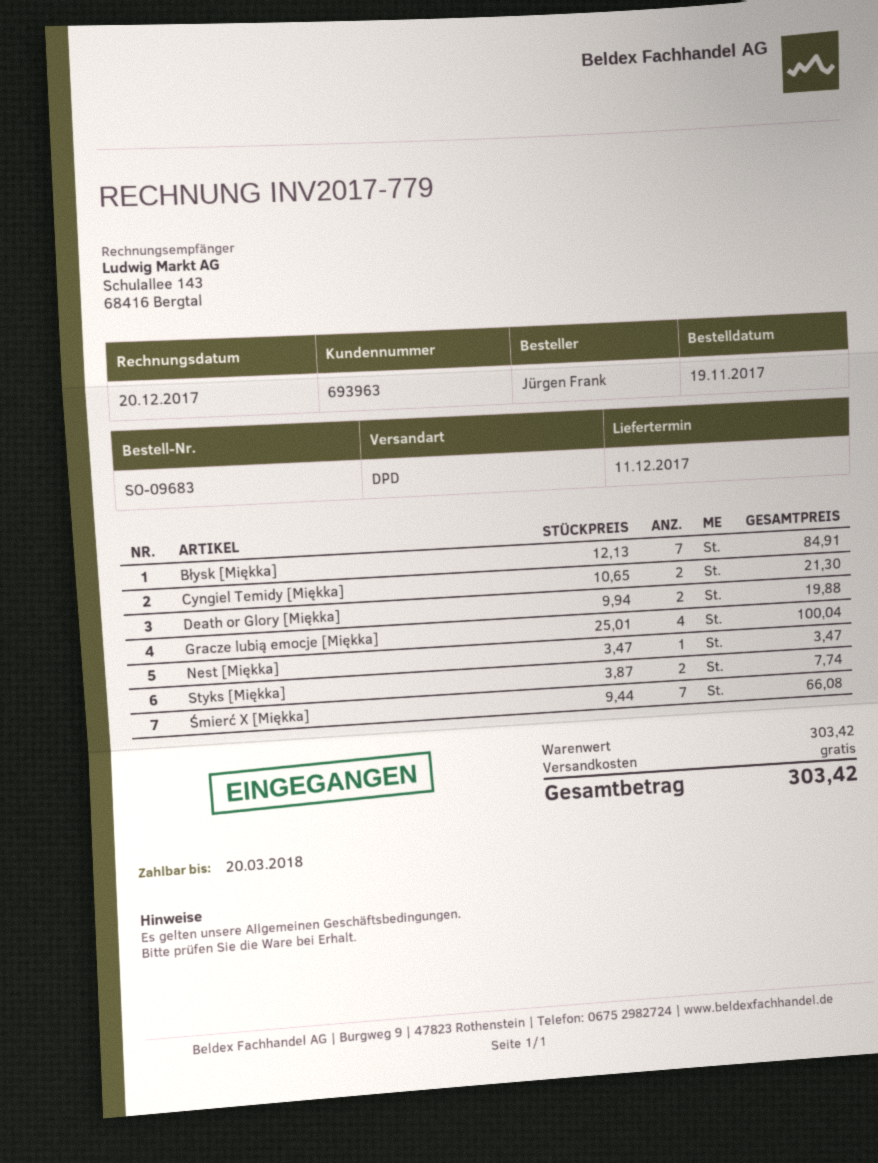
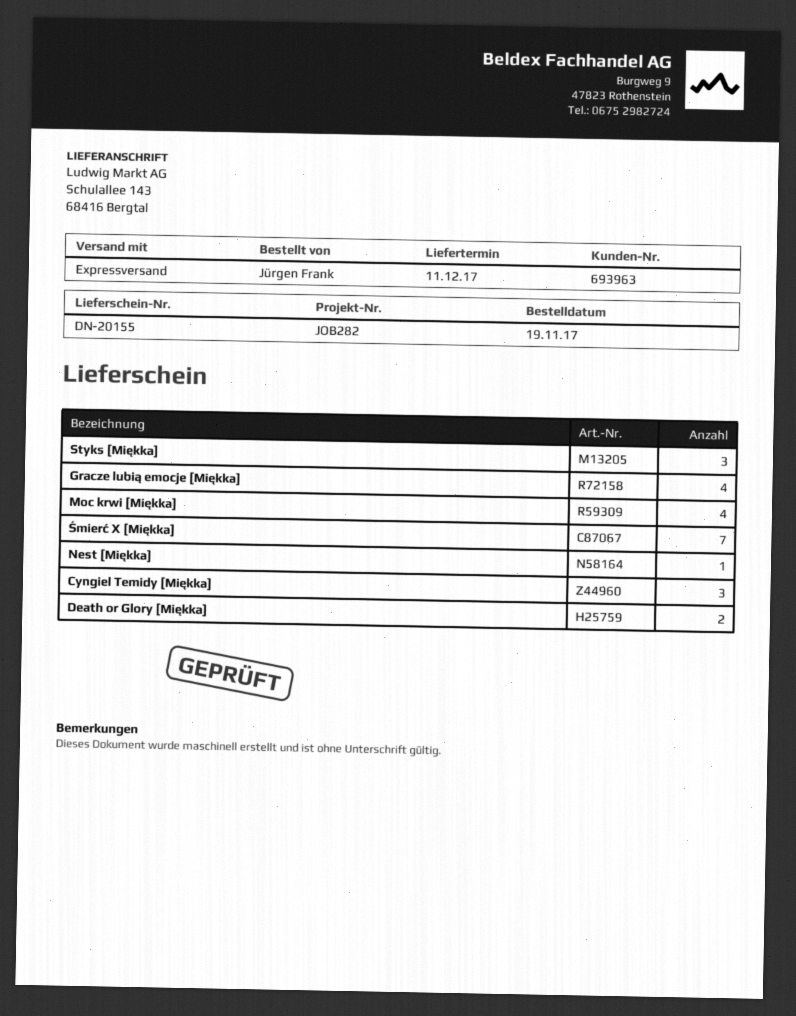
shipping method: DPD -> express
Błysk [Miękka]: 7 -> none
Cyngiel Temidy [Miękka]: 2 -> 3
Styks [Miękka]: 2 -> 3
Moc krwi [Miękka]: none -> 4

